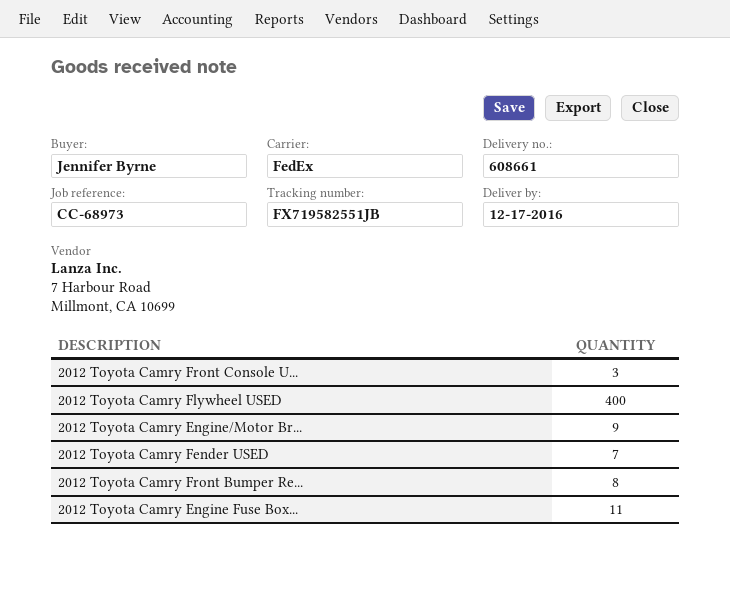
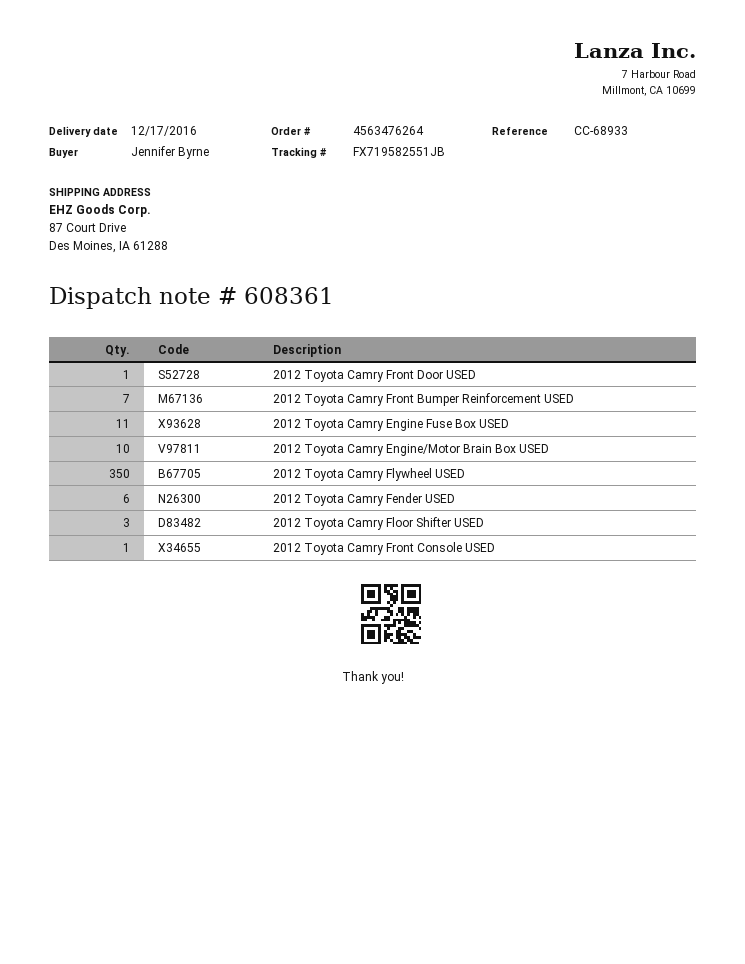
delivery note number: 608661 -> 608361
reference: CC-68973 -> CC-68933
2012 Toyota Camry Front Console U...: 3 -> 1
2012 Toyota Camry Flywheel USED: 400 -> 350
2012 Toyota Camry Engine/Motor Br...: 9 -> 10
2012 Toyota Camry Fender USED: 7 -> 6
2012 Toyota Camry Front Bumper Re...: 8 -> 7
2012 Toyota Camry Front Door USED: none -> 1
2012 Toyota Camry Floor Shifter USED: none -> 3

